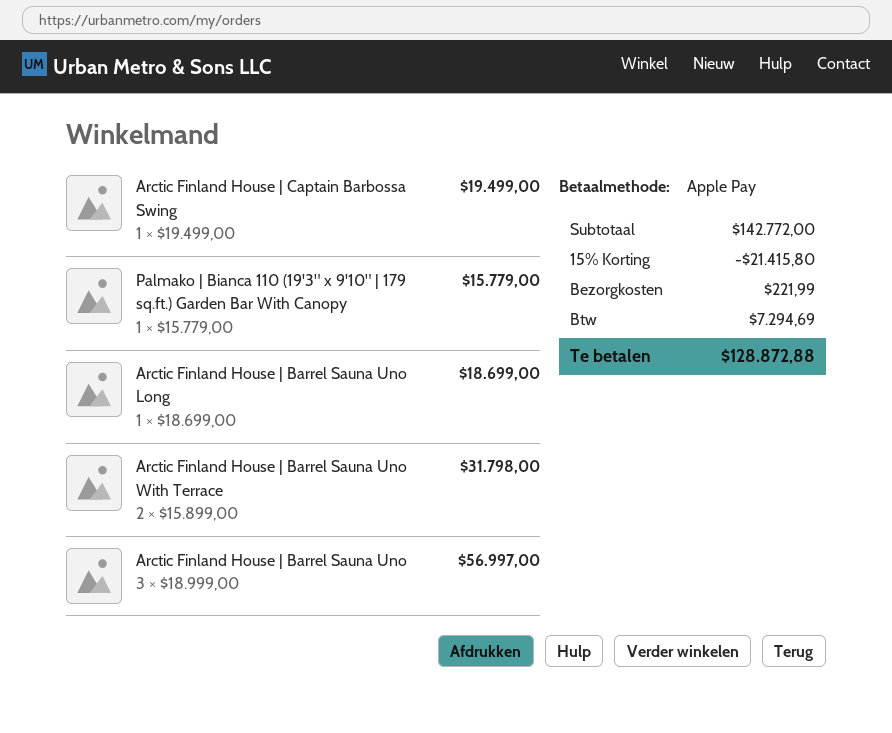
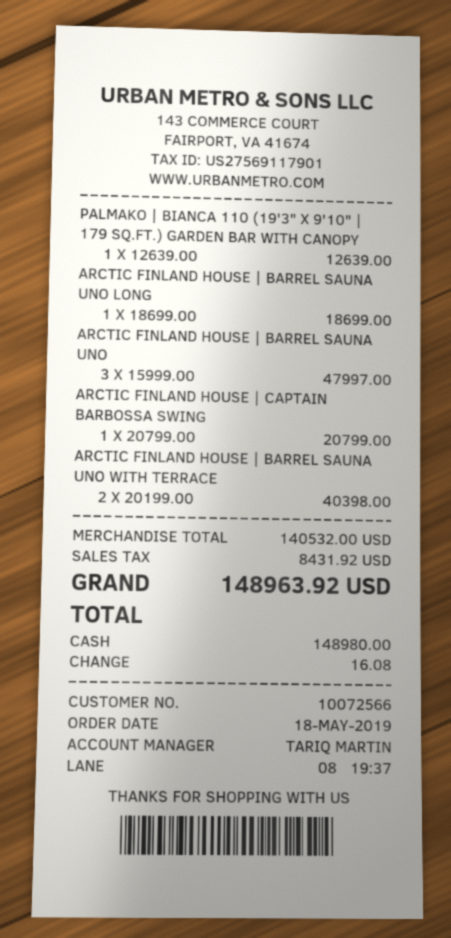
payment method: Apple Pay -> cash
Arctic Finland House | Captain Barbossa Swing: 1 x 19499.00 = 19499.00 -> 1 x 20799.00 = 20799.00
Palmako | Bianca 110 (19'3" x 9'10" | 179 sq.ft.) Garden Bar With Canopy: 1 x 15779.00 = 15779.00 -> 1 x 12639.00 = 12639.00
Arctic Finland House | Barrel Sauna Uno With Terrace: 2 x 15899.00 = 31798.00 -> 2 x 20199.00 = 40398.00
Arctic Finland House | Barrel Sauna Uno: 3 x 18999.00 = 56997.00 -> 3 x 15999.00 = 47997.00
subtotal: 142772.00 -> 140532.00
discount: 15% = 21415.80 -> none
shipping: 221.99 -> none
tax: 7294.69 -> 8431.92
total: 128872.88 -> 148963.92

